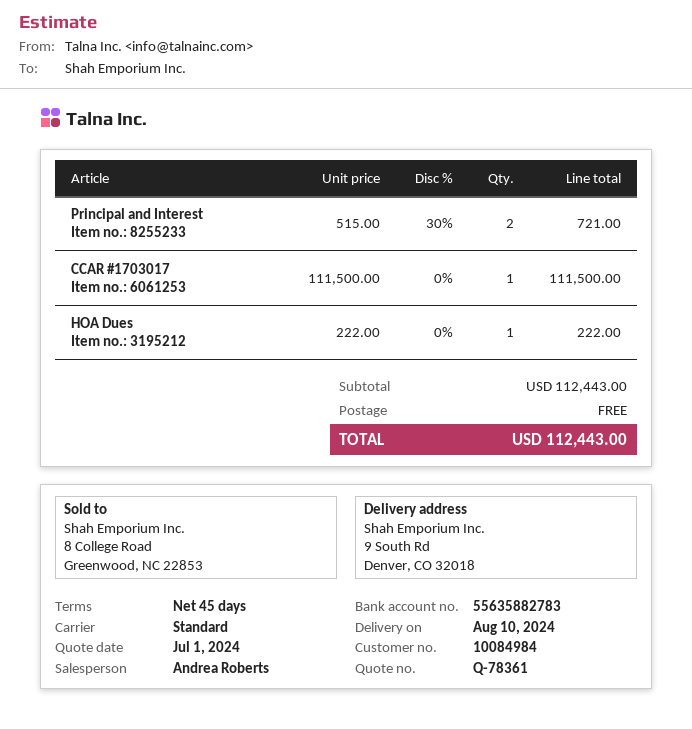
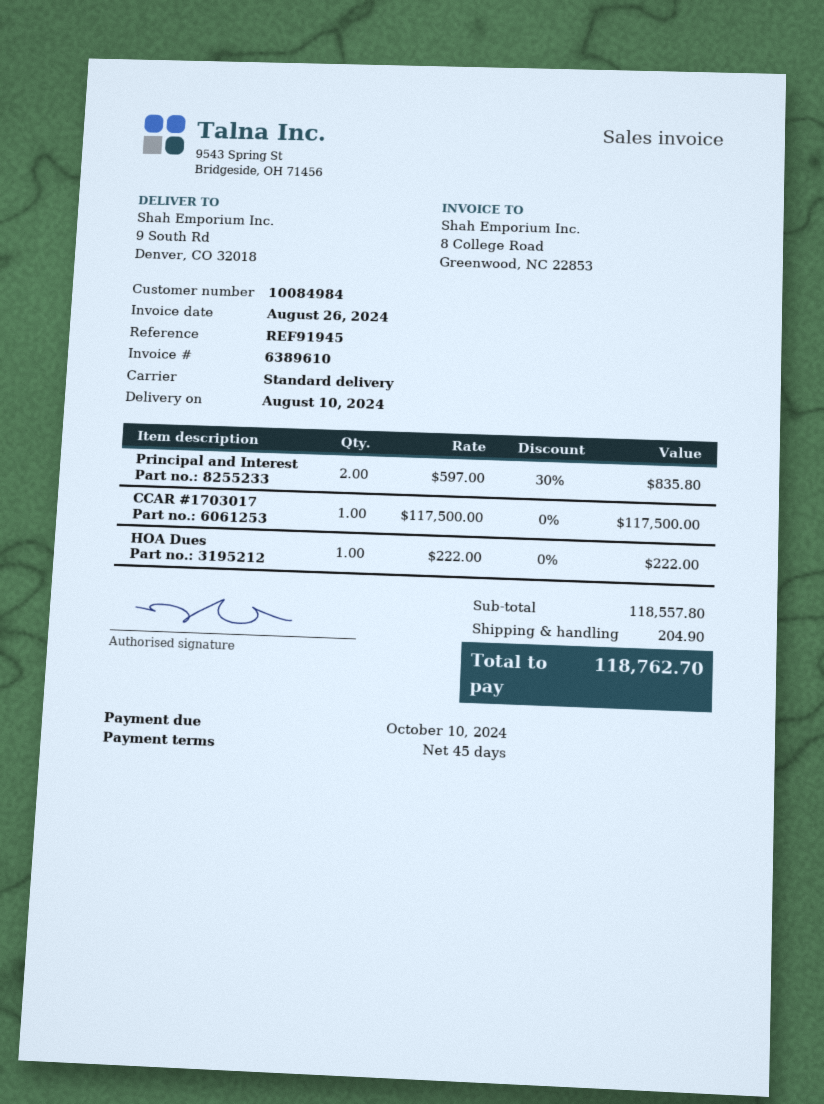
Principal and Interest: 2 x 515.00 - 30% = 721.00 -> 2 x 597.00 - 30% = 835.80
CCAR #1703017: 1 x 111500.00 = 111500.00 -> 1 x 117500.00 = 117500.00
subtotal: 112443.00 -> 118557.80
shipping: 0.00 -> 204.90
total: 112443.00 -> 118762.70

